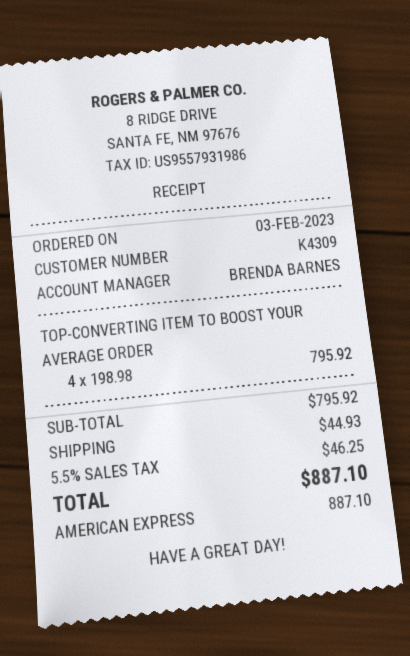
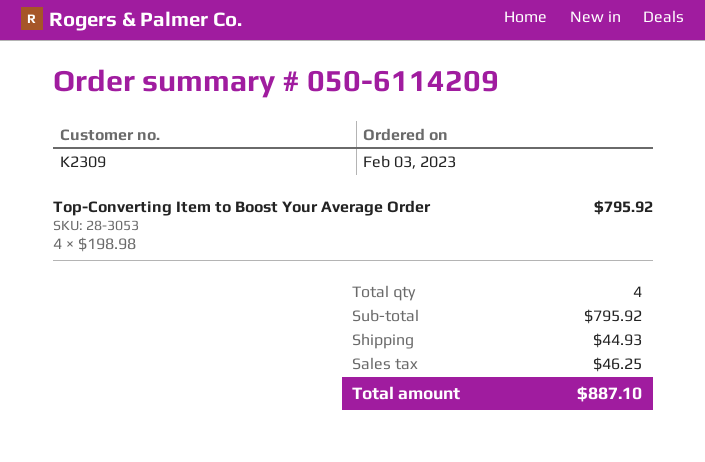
customer number: K4309 -> K2309

